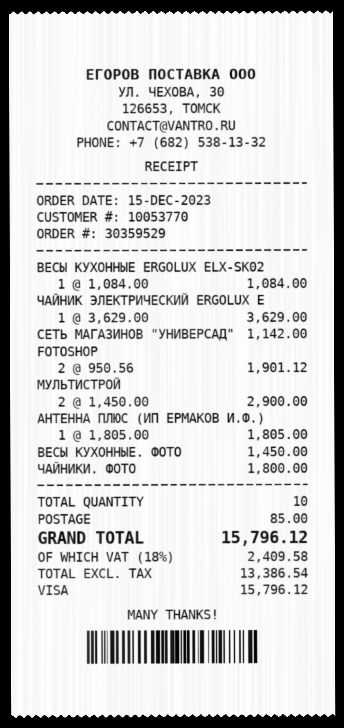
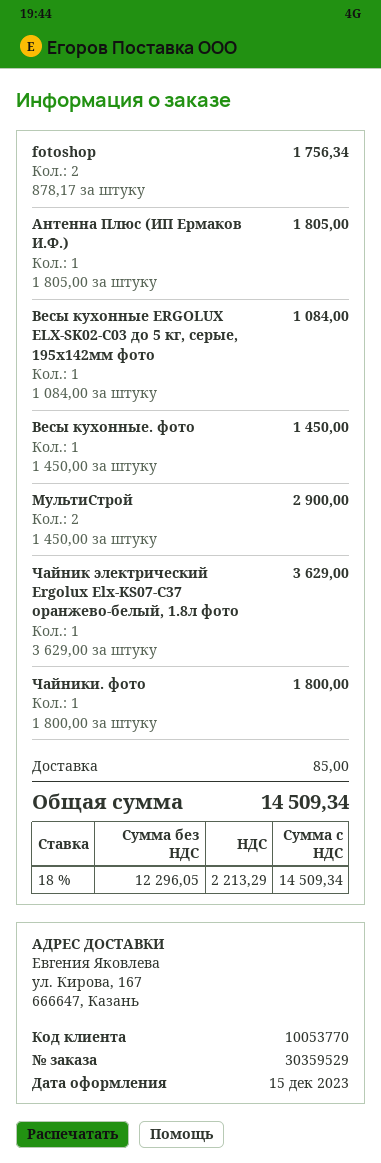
СЕТЬ МАГАЗИНОВ "УНИВЕРСАД": 1 x 1142.00 = 1142.00 -> none
FOTOSHOP: 2 x 950.56 = 1901.12 -> 2 x 878.17 = 1756.34
net: 13386.54 -> 12296.05
tax: 18% = 2409.58 -> 18% = 2213.29
total: 15796.12 -> 14509.34

